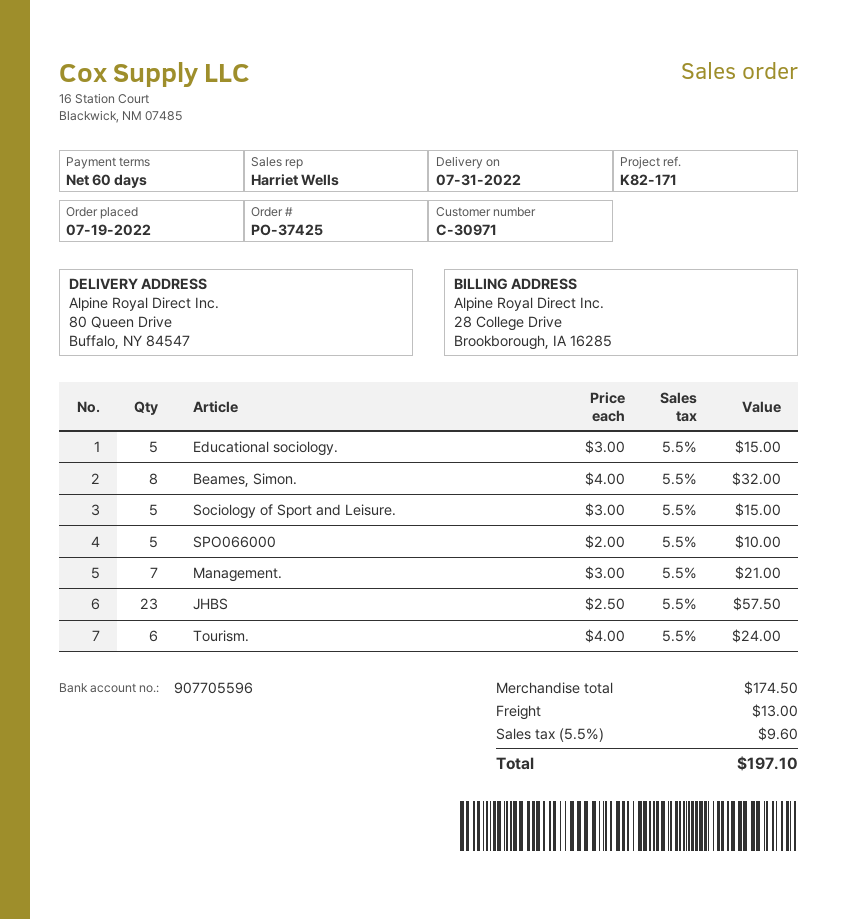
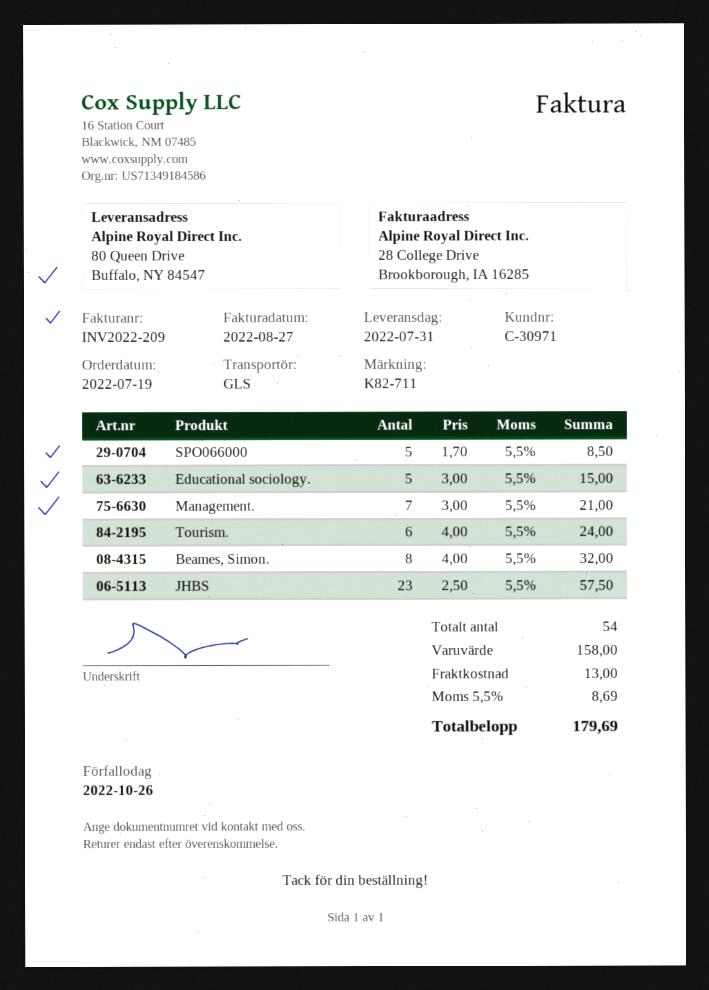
reference: K82-171 -> K82-711
Sociology of Sport and Leisure.: 5 x 3.00 = 15.00 -> none
SPO066000: 5 x 2.00 = 10.00 -> 5 x 1.70 = 8.50
subtotal: 174.50 -> 158.00
tax: 5.5% = 9.60 -> 5.5% = 8.69
total: 197.10 -> 179.69

